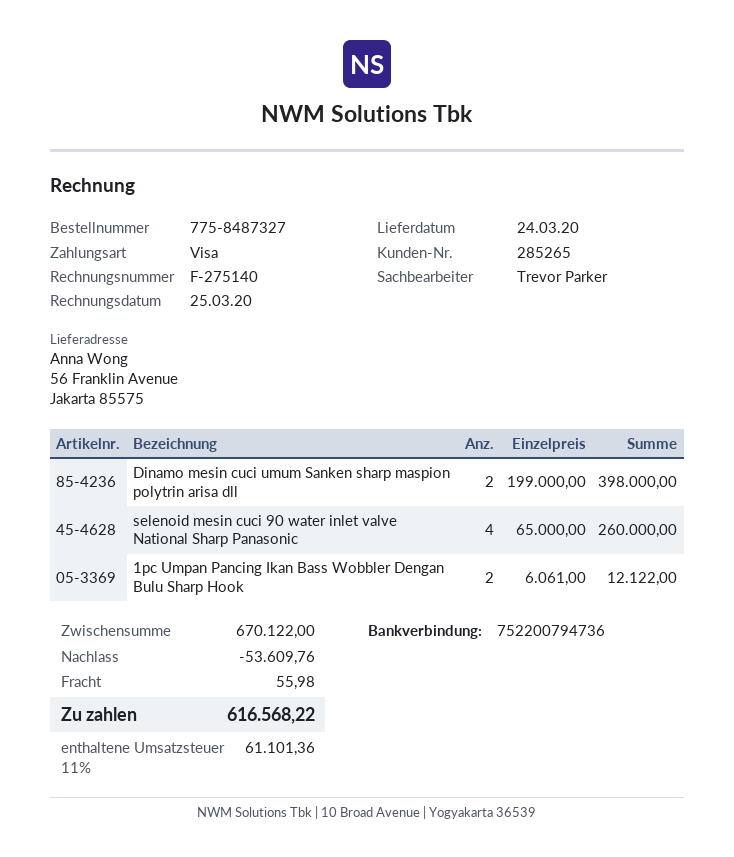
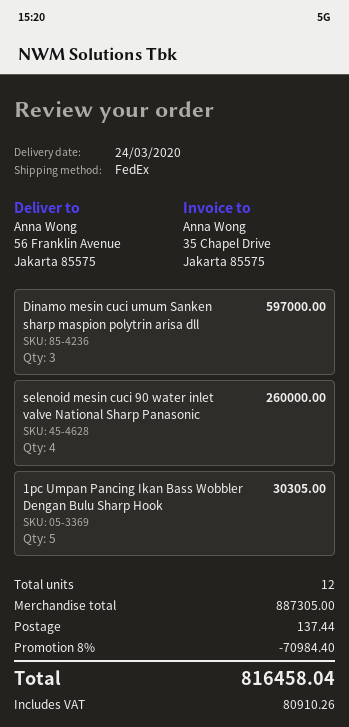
Dinamo mesin cuci umum Sanken sharp maspion polytrin arisa dll: 2 for 398000.00 -> 3 for 597000.00
1pc Umpan Pancing Ikan Bass Wobbler Dengan Bulu Sharp Hook: 2 for 12122.00 -> 5 for 30305.00
subtotal: 670122.00 -> 887305.00
discount: 53609.76 -> 70984.40
shipping: 55.98 -> 137.44
tax: 61101.36 -> 80910.26
total: 616568.22 -> 816458.04

